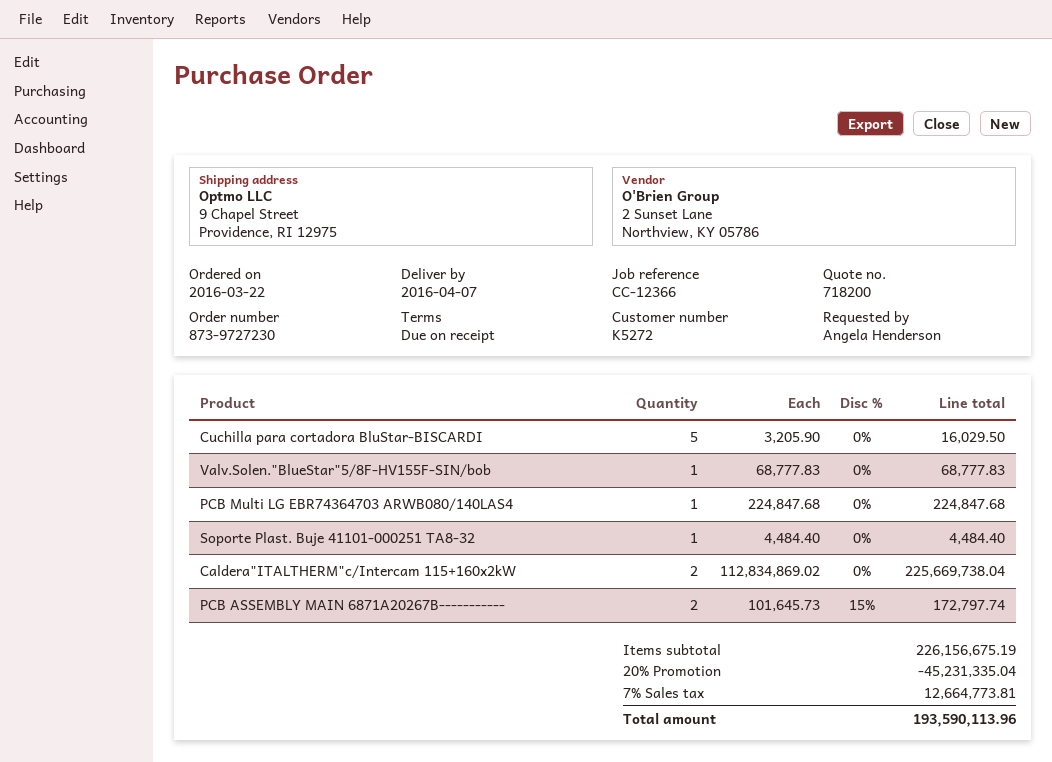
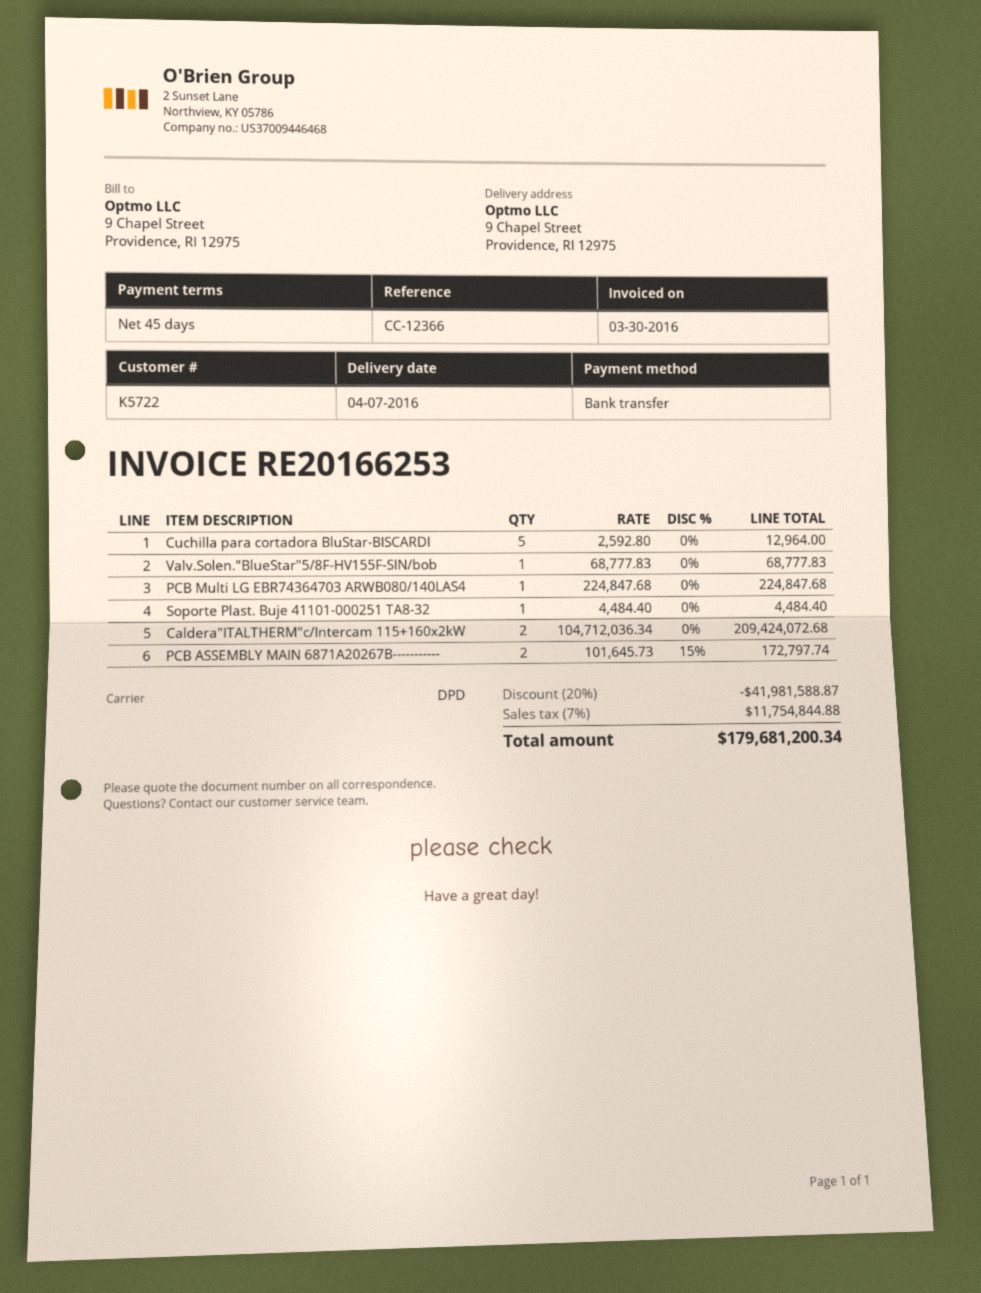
payment terms: on receipt -> 45 days
customer number: K5272 -> K5722
Cuchilla para cortadora BluStar-BISCARDI: 5 x 3205.90 = 16029.50 -> 5 x 2592.80 = 12964.00
Caldera"ITALTHERM"c/Intercam 115+160x2kW: 2 x 112834869.02 = 225669738.04 -> 2 x 104712036.34 = 209424072.68
discount: 20% = 45231335.04 -> 20% = 41981588.87
tax: 7% = 12664773.81 -> 7% = 11754844.88
total: 193590113.96 -> 179681200.34

